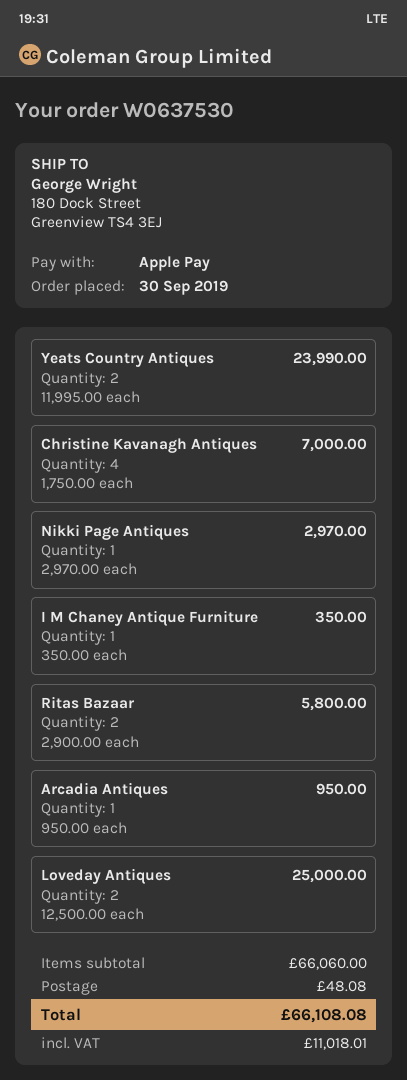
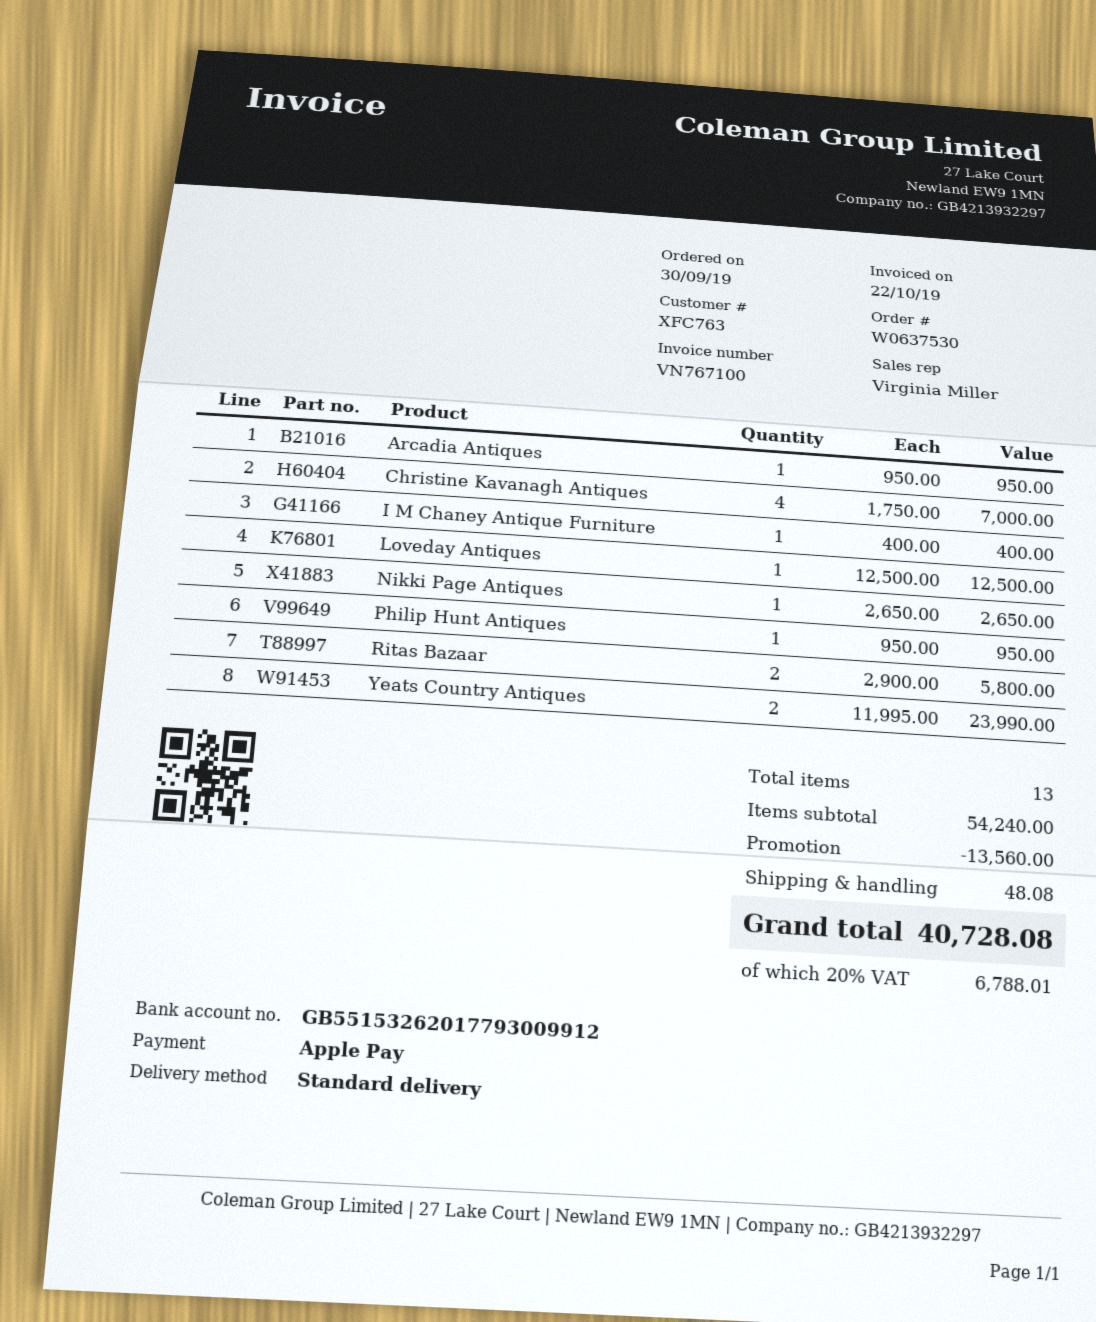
Nikki Page Antiques: 1 x 2970.00 = 2970.00 -> 1 x 2650.00 = 2650.00
I M Chaney Antique Furniture: 1 x 350.00 = 350.00 -> 1 x 400.00 = 400.00
Loveday Antiques: 2 x 12500.00 = 25000.00 -> 1 x 12500.00 = 12500.00
Philip Hunt Antiques: none -> 1 x 950.00 = 950.00
subtotal: 66060.00 -> 54240.00
discount: none -> 13560.00
tax: 11018.01 -> 6788.01
total: 66108.08 -> 40728.08

